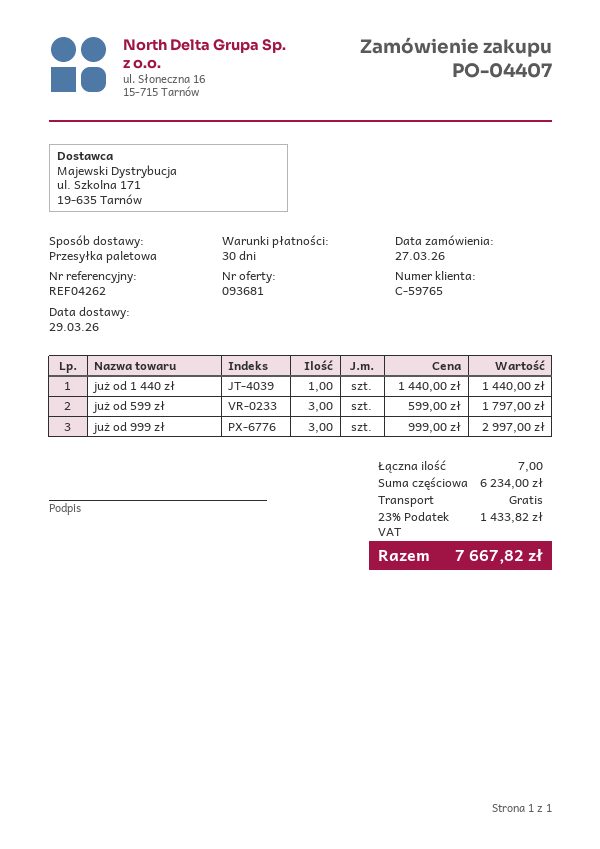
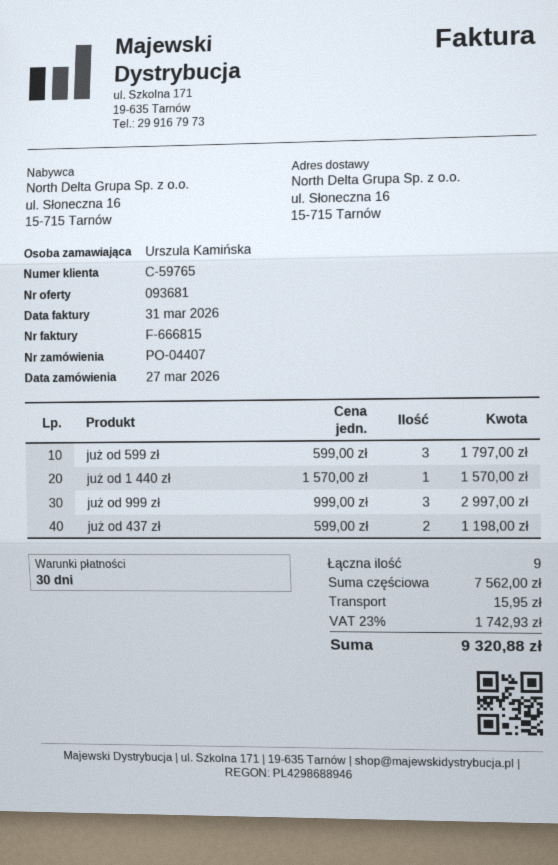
już od 1 440 zł: 1 x 1440.00 = 1440.00 -> 1 x 1570.00 = 1570.00
już od 437 zł: none -> 2 x 599.00 = 1198.00
total quantity: 7 -> 9
subtotal: 6234.00 -> 7562.00
shipping: 0.00 -> 15.95
tax: 23% = 1433.82 -> 23% = 1742.93
total: 7667.82 -> 9320.88

